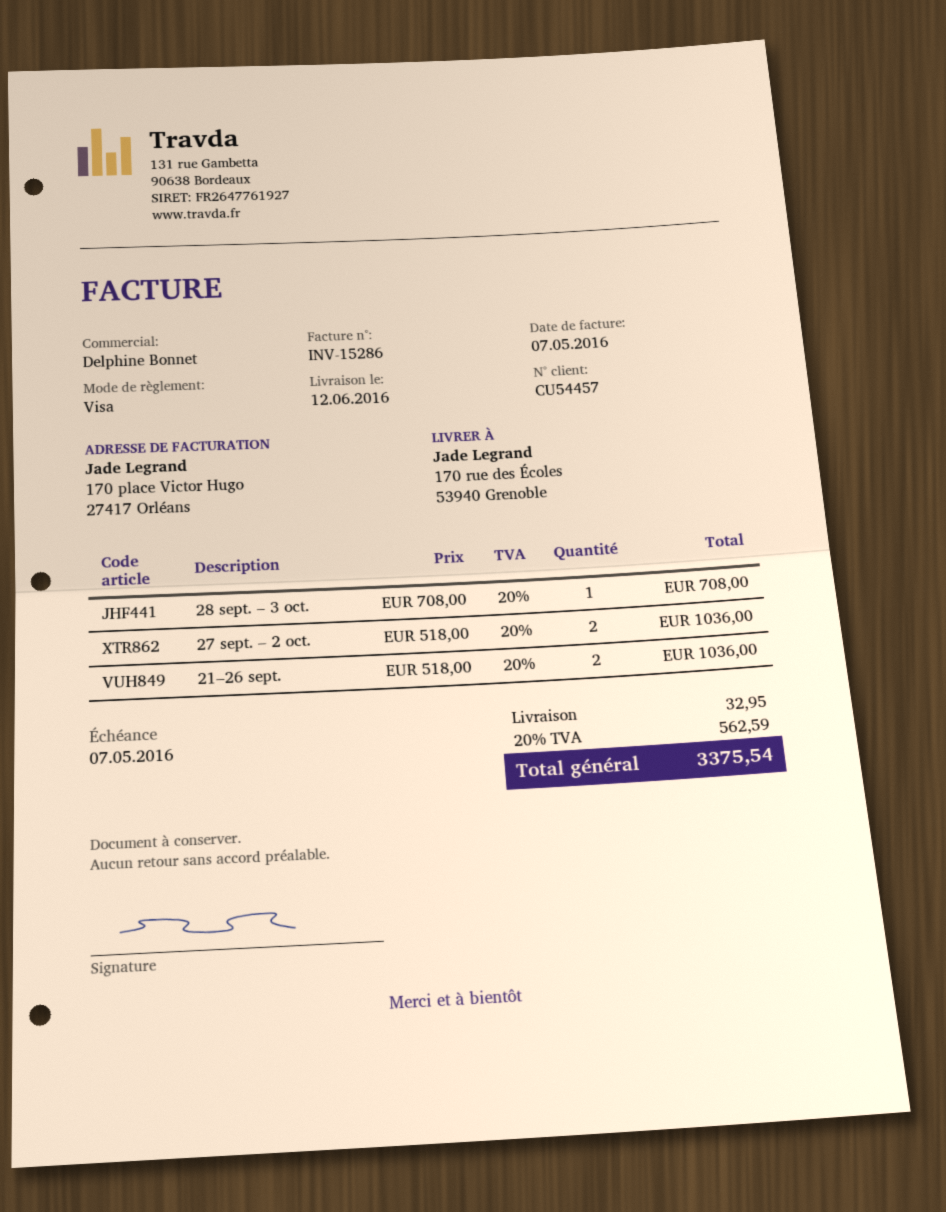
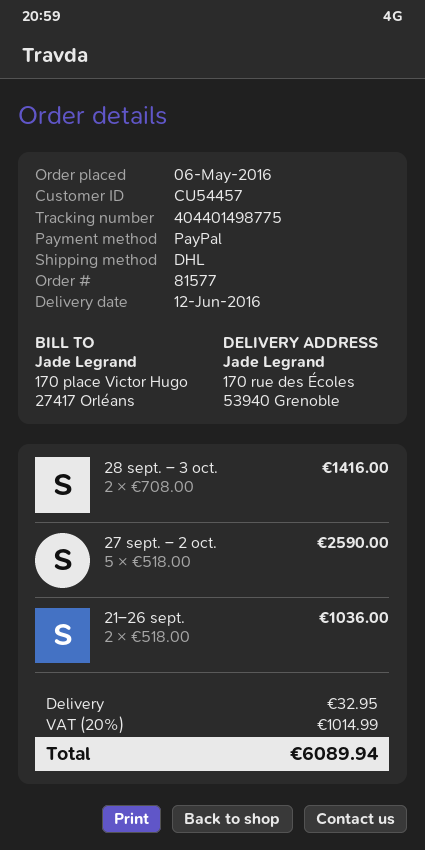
payment method: Visa -> PayPal
28 sept. – 3 oct.: 1 x 708.00 = 708.00 -> 2 x 708.00 = 1416.00
27 sept. – 2 oct.: 2 x 518.00 = 1036.00 -> 5 x 518.00 = 2590.00
tax: 20% = 562.59 -> 20% = 1014.99
total: 3375.54 -> 6089.94

